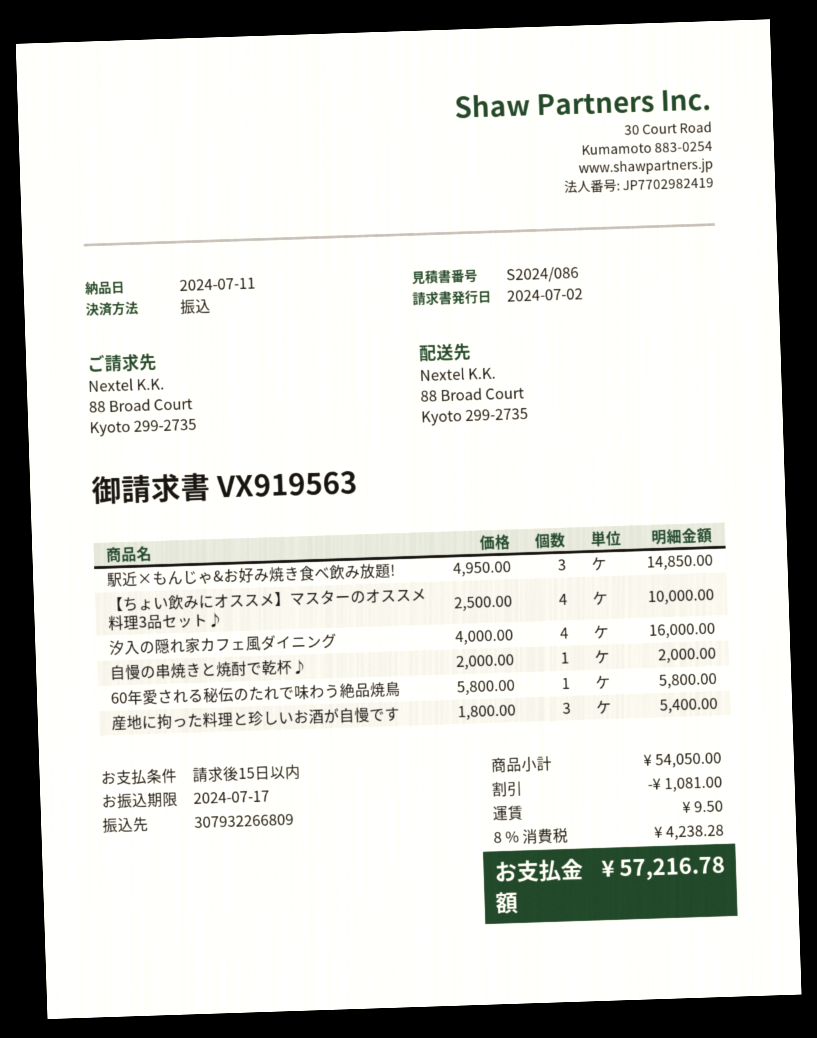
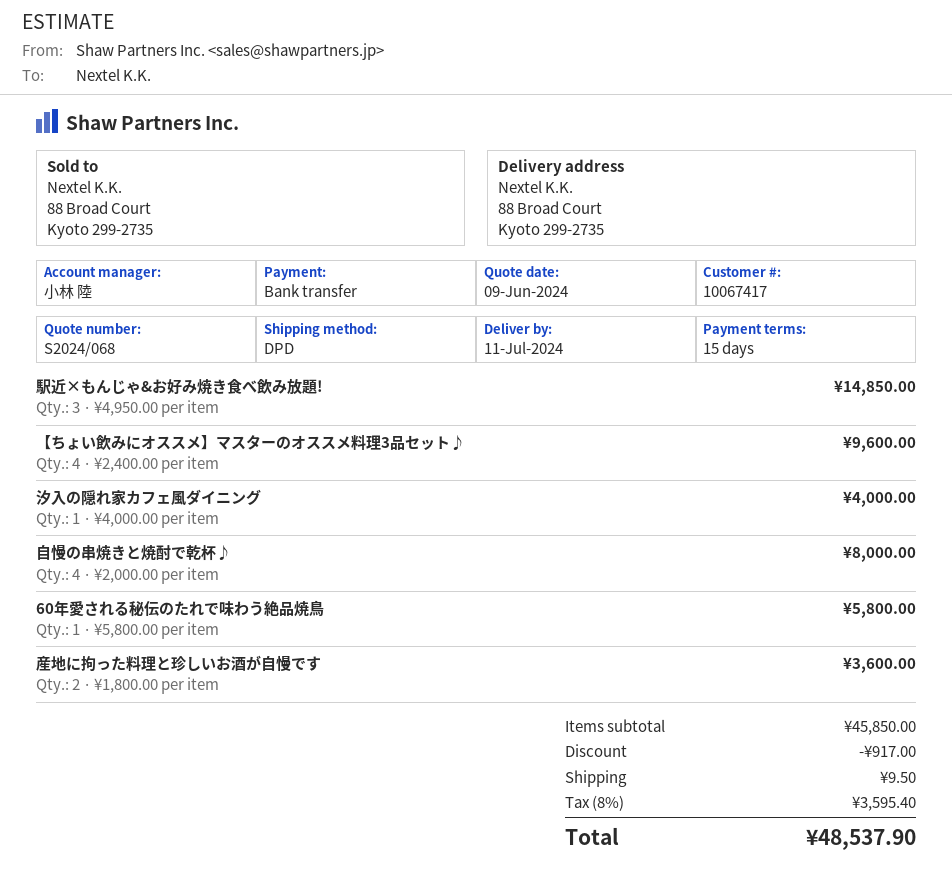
quote number: S2024/086 -> S2024/068
【ちょい飲みにオススメ】マスターのオススメ料理3品セット♪: 4 x 2500.00 = 10000.00 -> 4 x 2400.00 = 9600.00
汐入の隠れ家カフェ風ダイニング: 4 x 4000.00 = 16000.00 -> 1 x 4000.00 = 4000.00
自慢の串焼きと焼酎で乾杯♪: 1 x 2000.00 = 2000.00 -> 4 x 2000.00 = 8000.00
産地に拘った料理と珍しいお酒が自慢です: 3 x 1800.00 = 5400.00 -> 2 x 1800.00 = 3600.00
subtotal: 54050.00 -> 45850.00
discount: 1081.00 -> 917.00
tax: 8% = 4238.28 -> 8% = 3595.40
total: 57216.78 -> 48537.90

